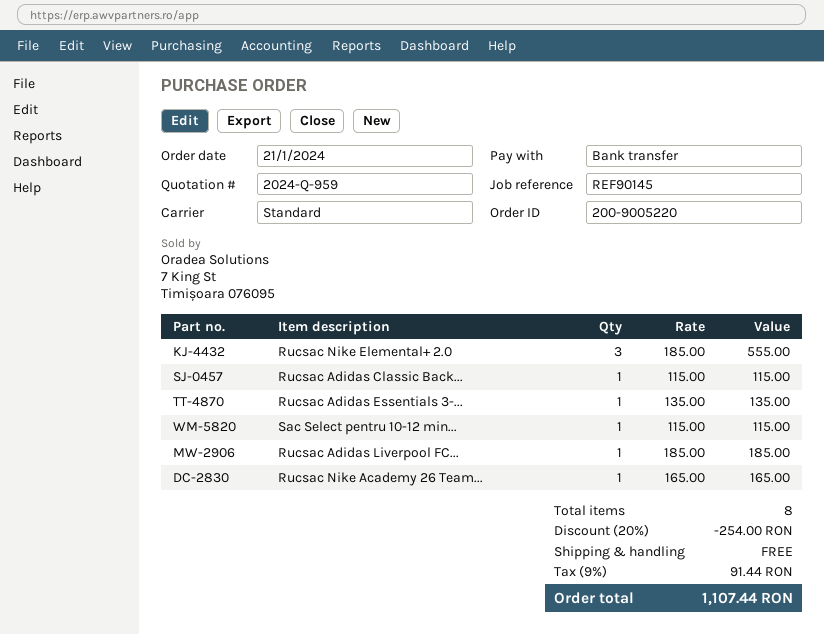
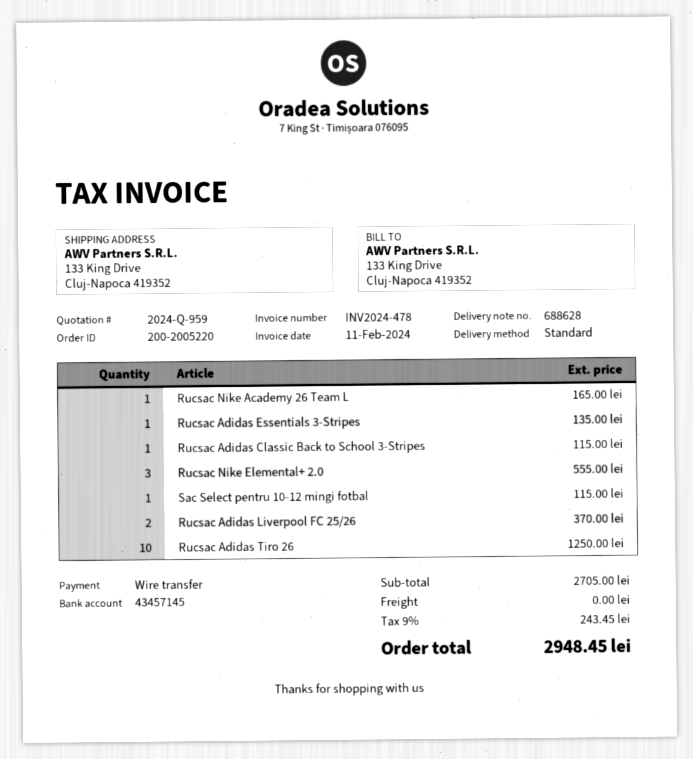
order number: 200-9005220 -> 200-2005220
Rucsac Adidas Liverpool FC...: 1 for 185.00 -> 2 for 370.00
Rucsac Adidas Tiro 26: none -> 10 for 1250.00
discount: 20% = 254.00 -> none
tax: 9% = 91.44 -> 9% = 243.45
total: 1107.44 -> 2948.45

